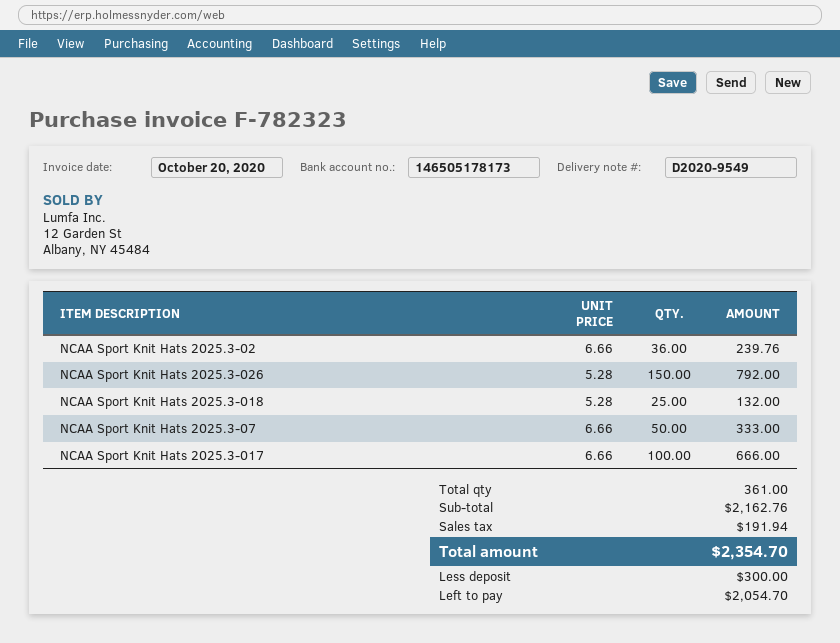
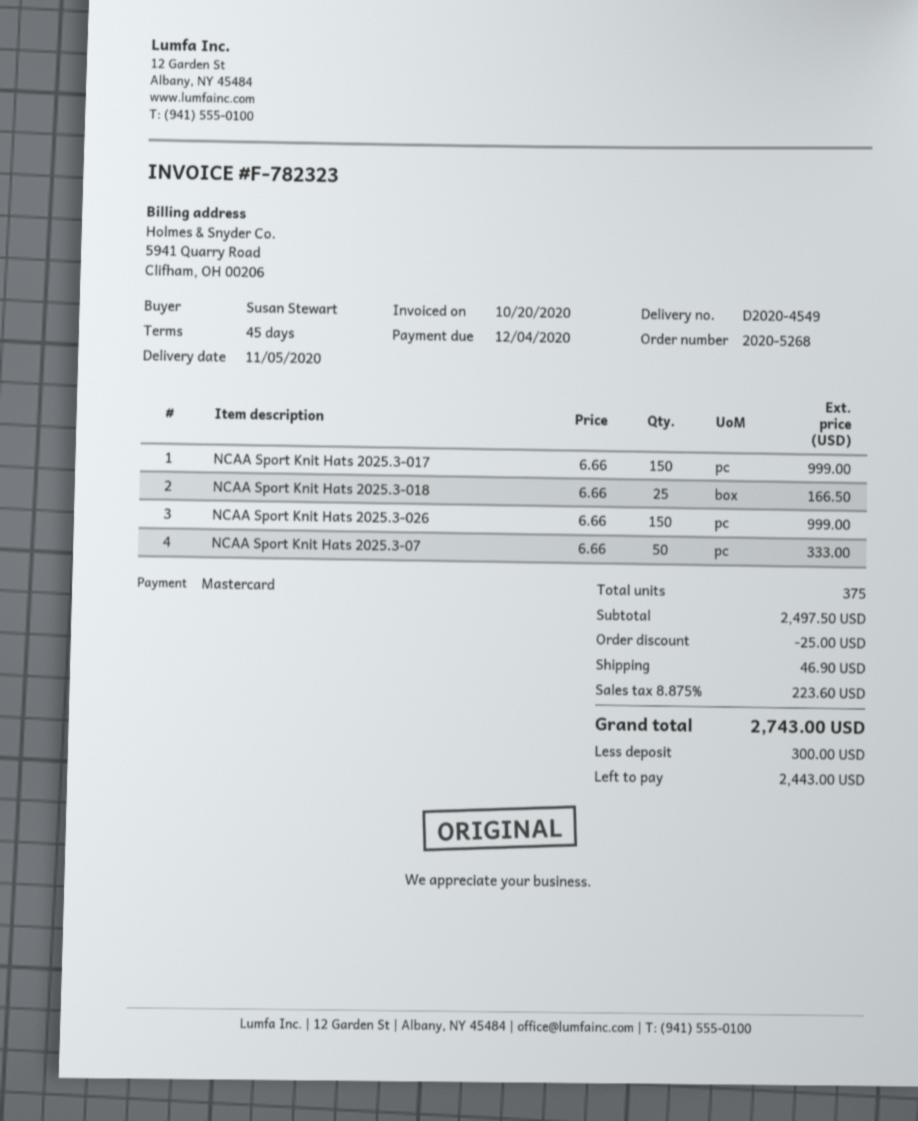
delivery note number: D2020-9549 -> D2020-4549
NCAA Sport Knit Hats 2025.3-02: 36 x 6.66 = 239.76 -> none
NCAA Sport Knit Hats 2025.3-026: 150 x 5.28 = 792.00 -> 150 x 6.66 = 999.00
NCAA Sport Knit Hats 2025.3-018: 25 x 5.28 = 132.00 -> 25 x 6.66 = 166.50
NCAA Sport Knit Hats 2025.3-017: 100 x 6.66 = 666.00 -> 150 x 6.66 = 999.00
total quantity: 361 -> 375
subtotal: 2162.76 -> 2497.50
discount: none -> 25.00
shipping: none -> 46.90
tax: 191.94 -> 223.60
total: 2354.70 -> 2743.00
balance: 2054.70 -> 2443.00

